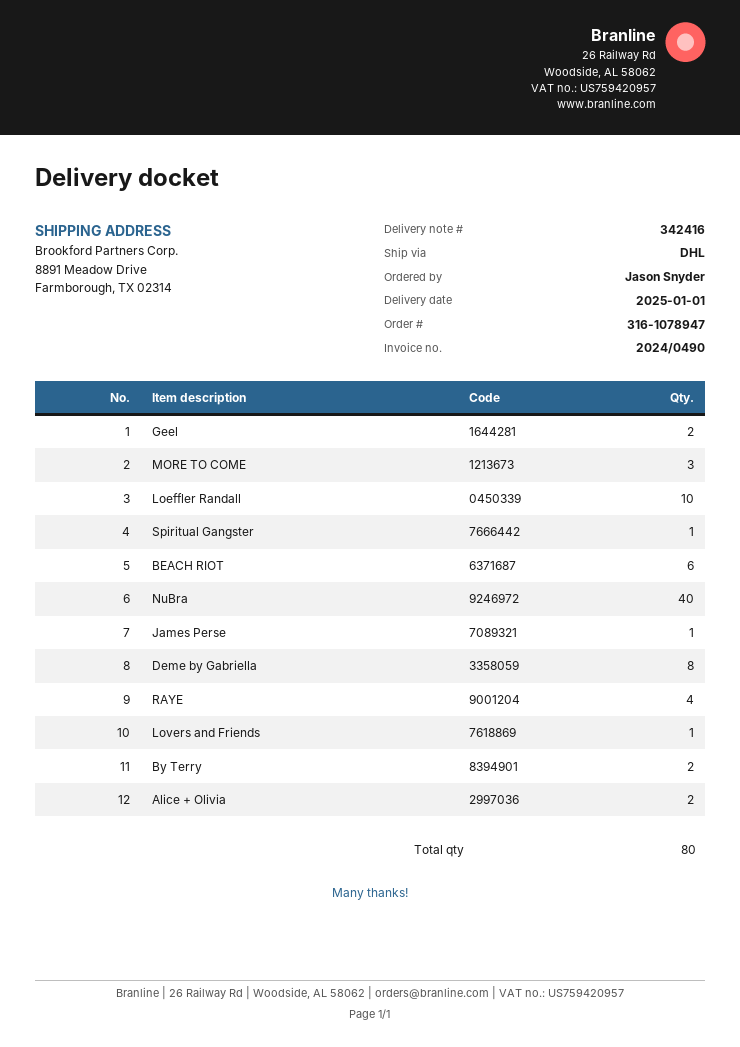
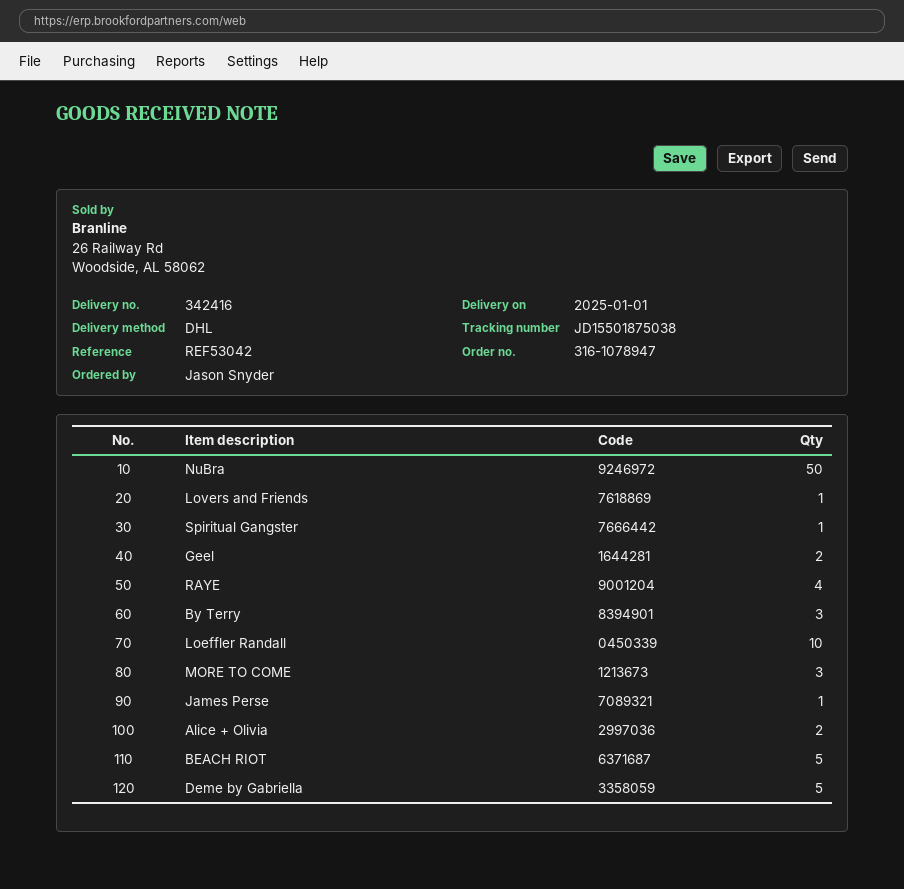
BEACH RIOT: 6 -> 5
NuBra: 40 -> 50
Deme by Gabriella: 8 -> 5
By Terry: 2 -> 3

